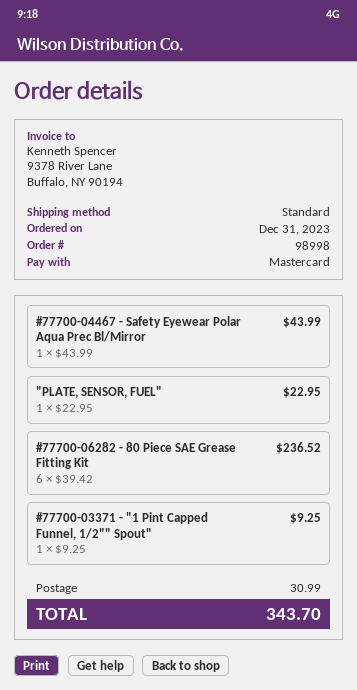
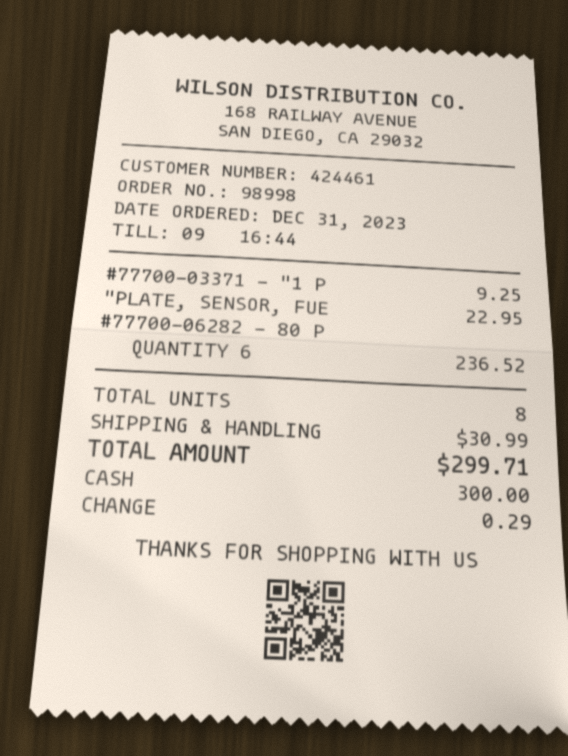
payment method: Mastercard -> cash
#77700-04467 - Safety Eyewear Polar Aqua Prec Bl/Mirror: 1 for 43.99 -> none
total: 343.70 -> 299.71

